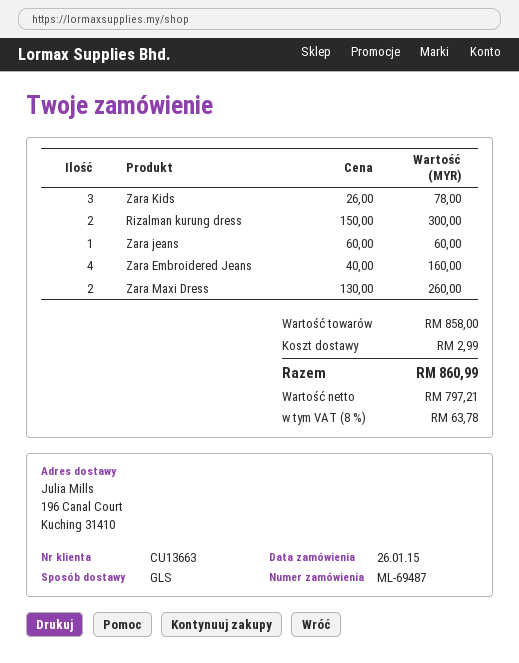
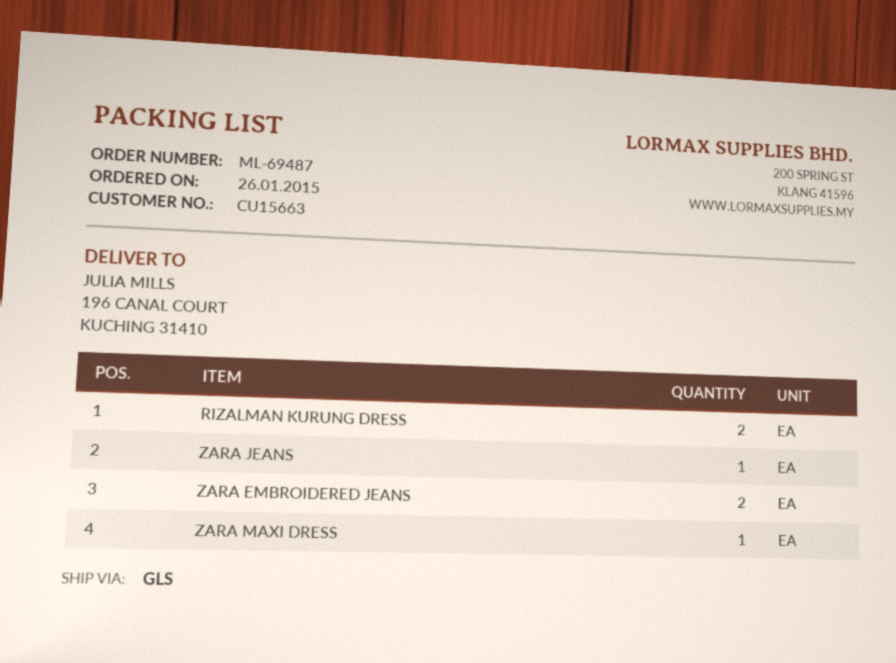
customer number: CU13663 -> CU15663
Zara Kids: 3 -> none
Zara Embroidered Jeans: 4 -> 2
Zara Maxi Dress: 2 -> 1

